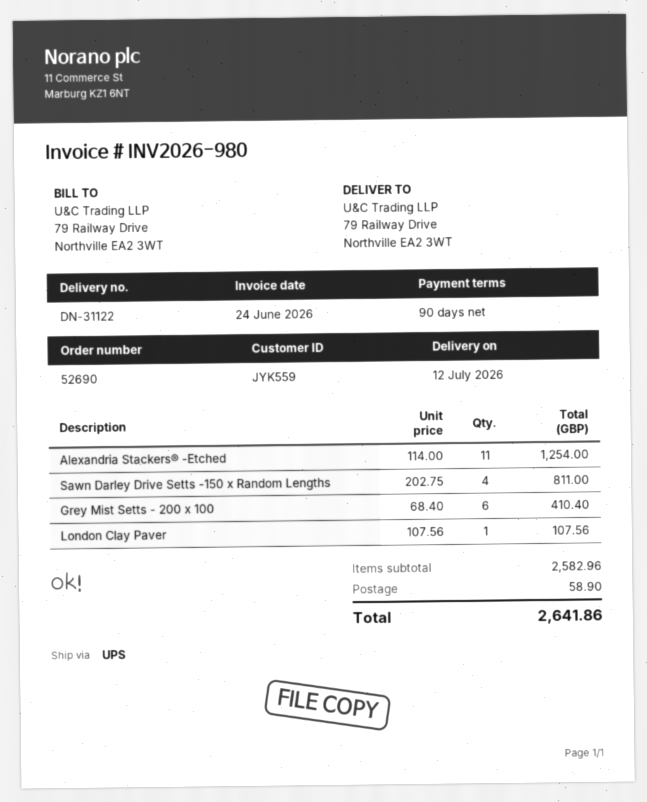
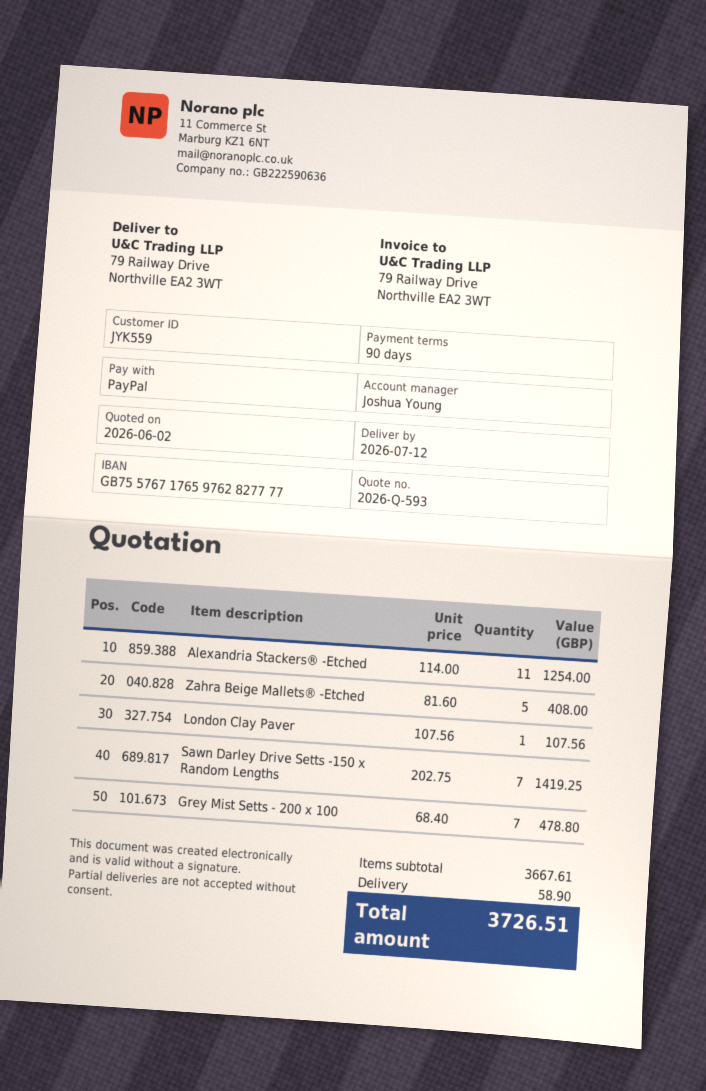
Sawn Darley Drive Setts -150 x Random Lengths: 4 x 202.75 = 811.00 -> 7 x 202.75 = 1419.25
Grey Mist Setts - 200 x 100: 6 x 68.40 = 410.40 -> 7 x 68.40 = 478.80
Zahra Beige Mallets® -Etched: none -> 5 x 81.60 = 408.00
subtotal: 2582.96 -> 3667.61
total: 2641.86 -> 3726.51

